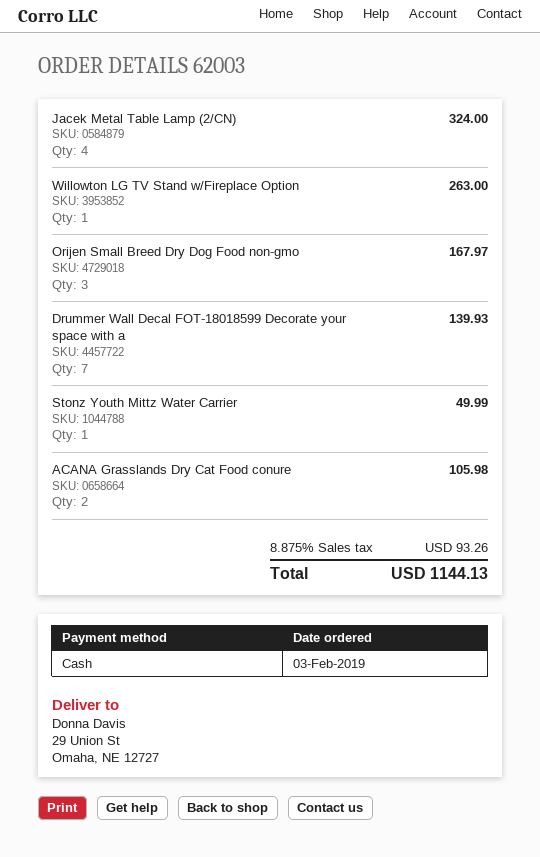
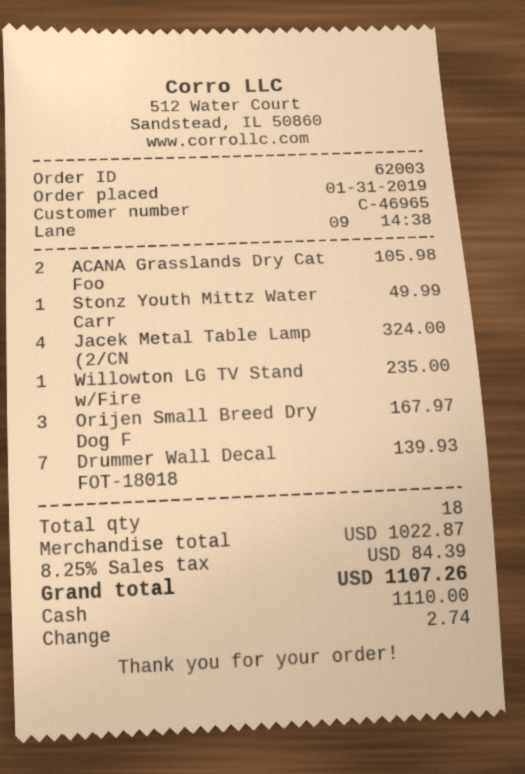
order date: 2019-02-03 -> 2019-01-31
Willowton LG TV Stand w/Fireplace Option: 1 for 263.00 -> 1 for 235.00
tax: 8.875% = 93.26 -> 8.25% = 84.39
total: 1144.13 -> 1107.26

